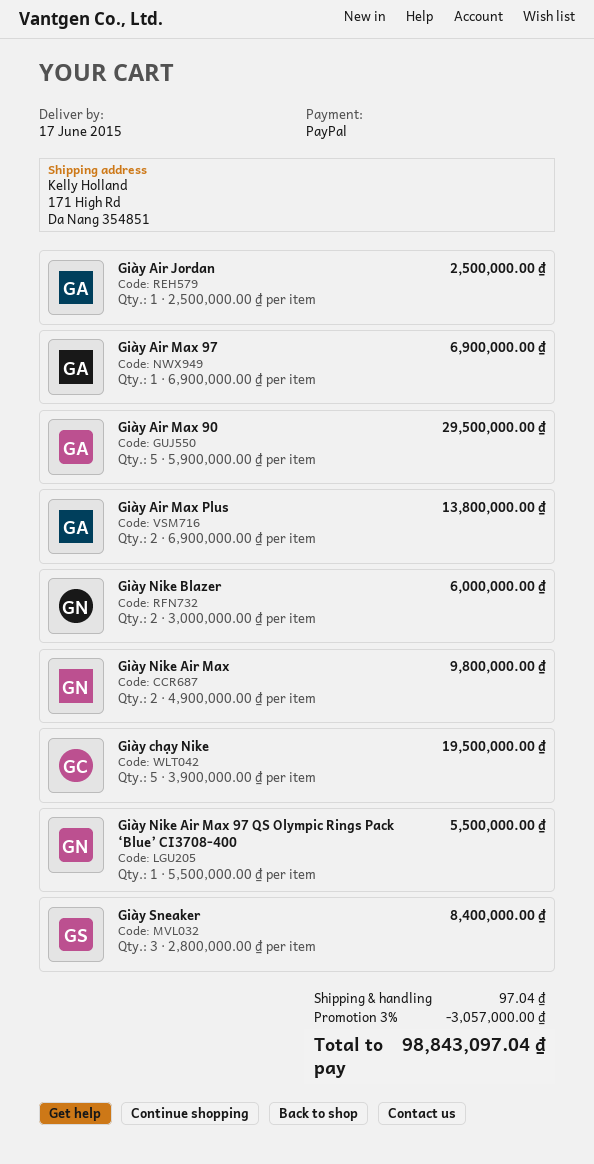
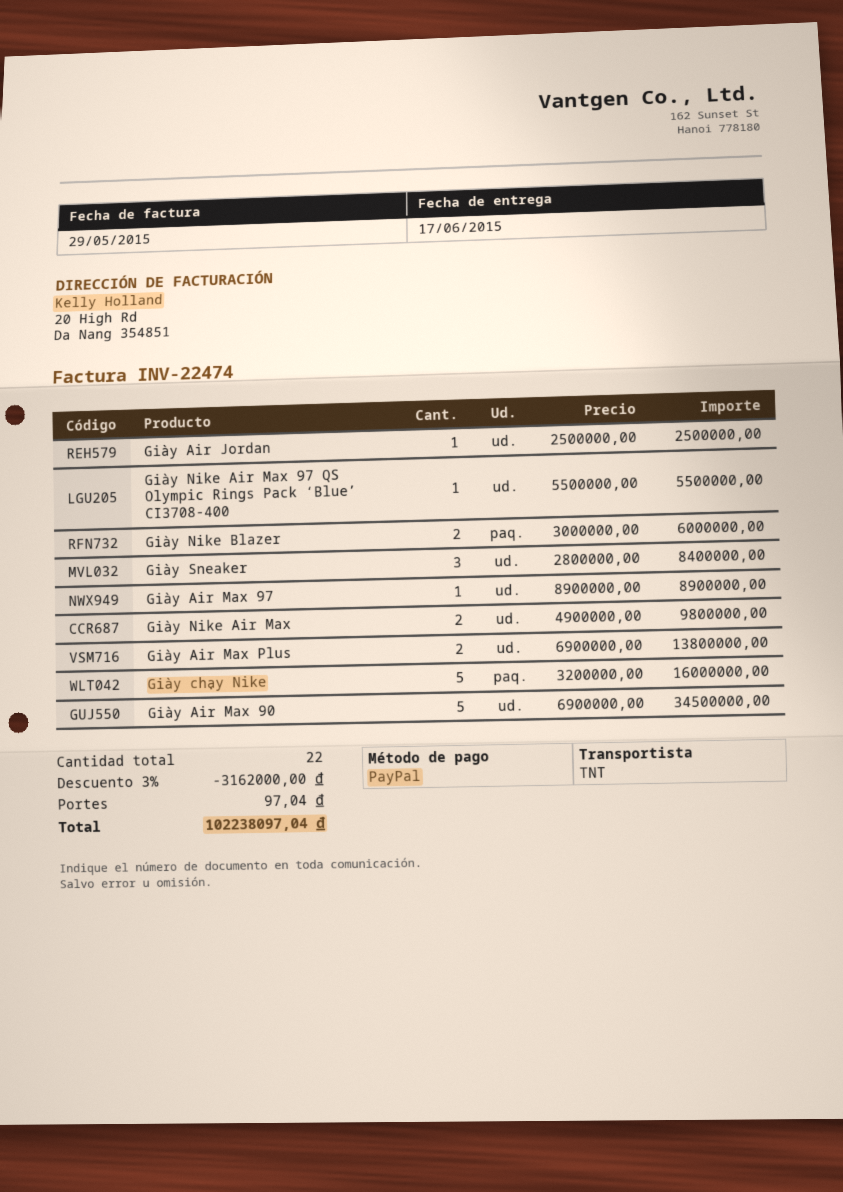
Giày Air Max 97: 1 x 6900000.00 = 6900000.00 -> 1 x 8900000.00 = 8900000.00
Giày Air Max 90: 5 x 5900000.00 = 29500000.00 -> 5 x 6900000.00 = 34500000.00
Giày chạy Nike: 5 x 3900000.00 = 19500000.00 -> 5 x 3200000.00 = 16000000.00
discount: 3% = 3057000.00 -> 3% = 3162000.00
total: 98843097.04 -> 102238097.04

